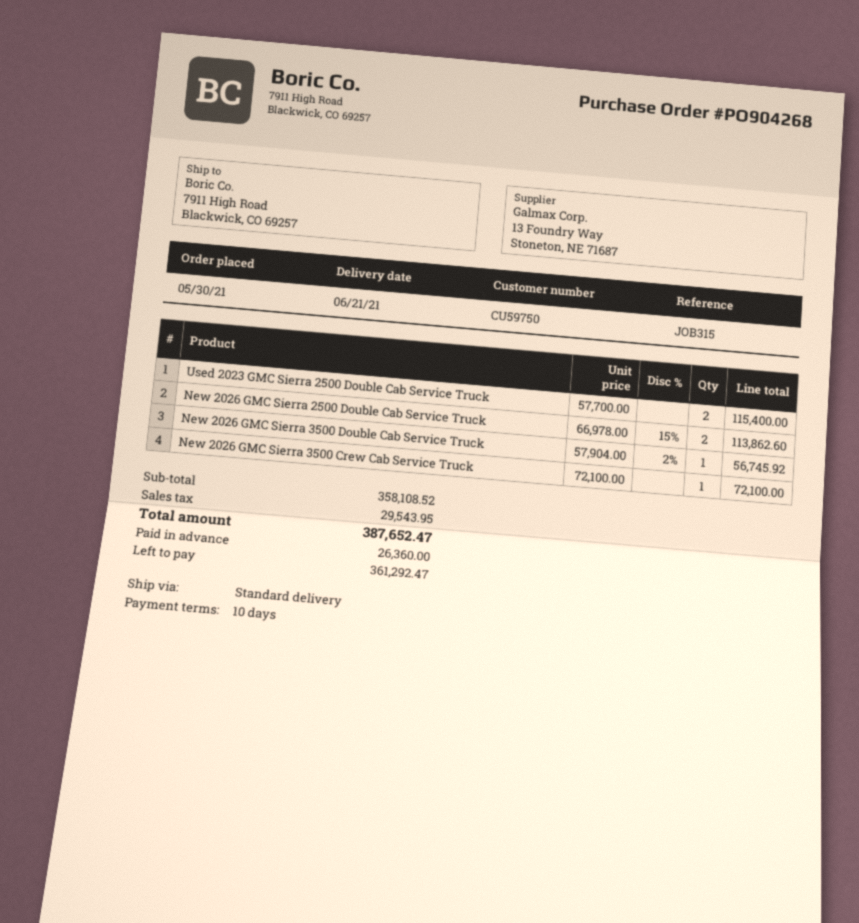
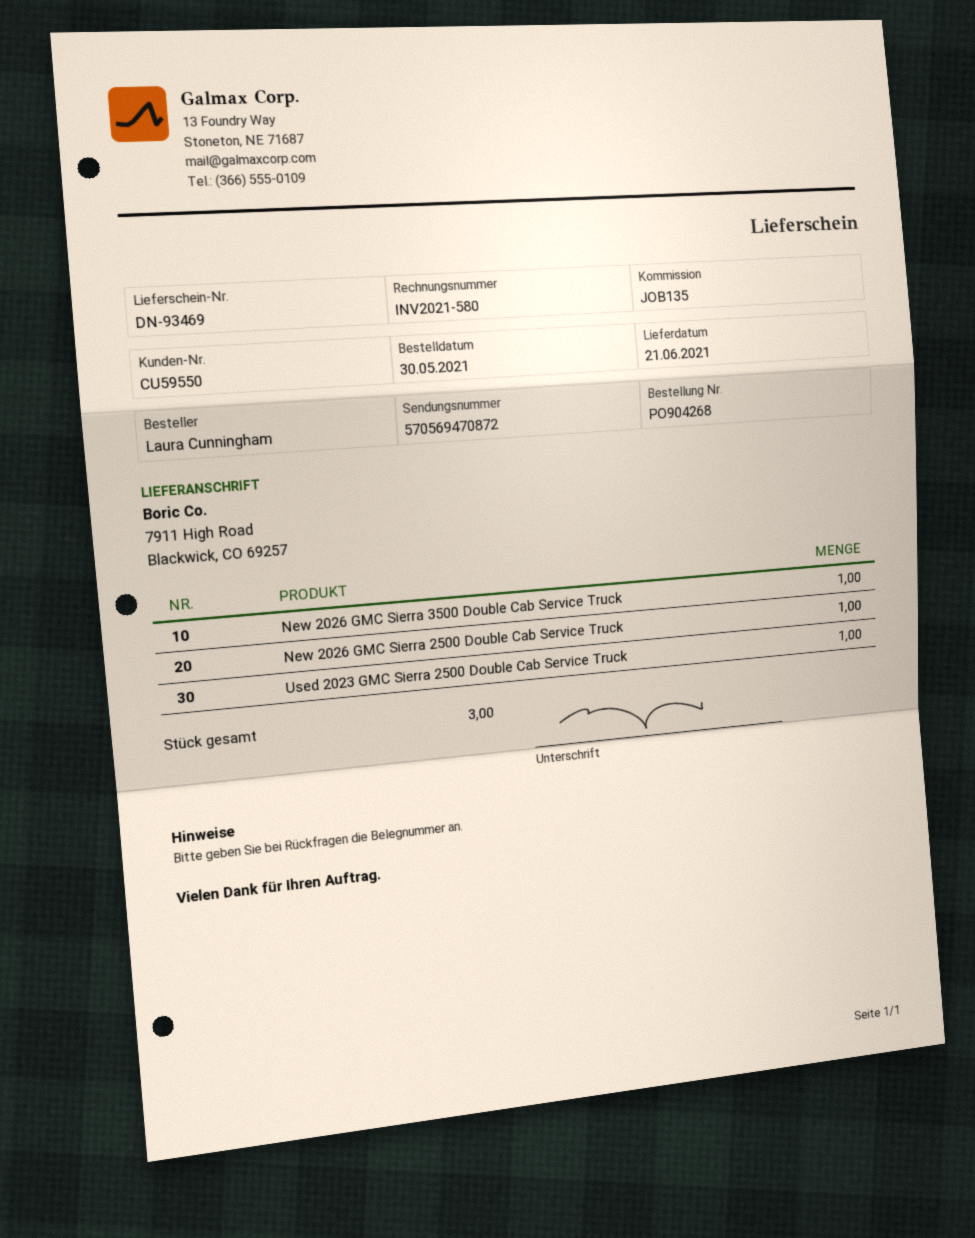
customer number: CU59750 -> CU59550
reference: JOB315 -> JOB135
Used 2023 GMC Sierra 2500 Double Cab Service Truck: 2 -> 1
New 2026 GMC Sierra 2500 Double Cab Service Truck: 2 -> 1
New 2026 GMC Sierra 3500 Crew Cab Service Truck: 1 -> none

